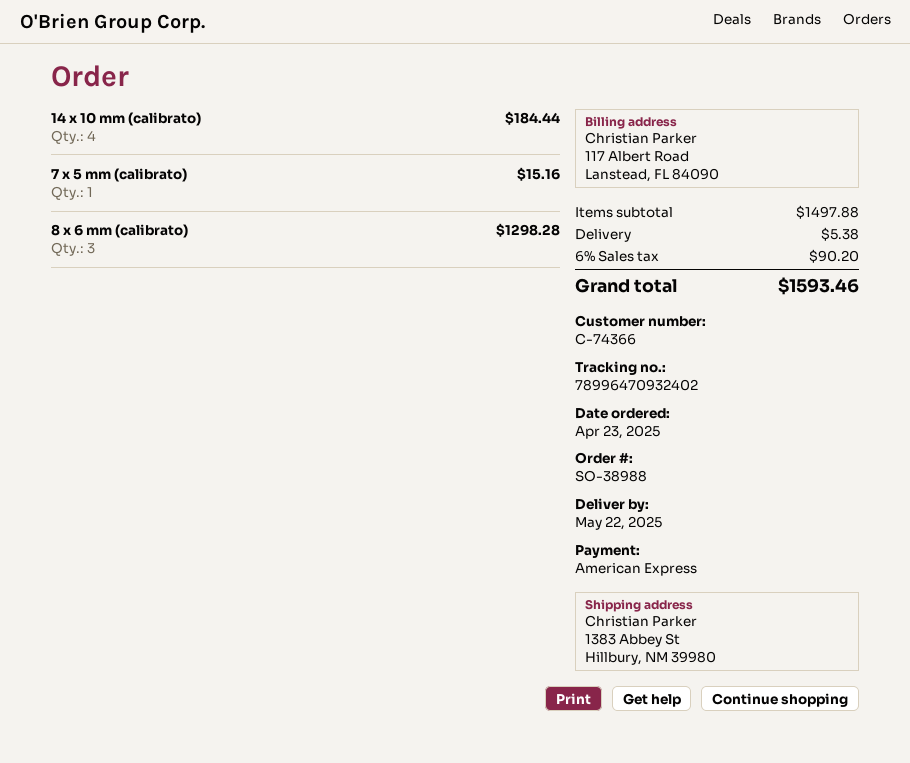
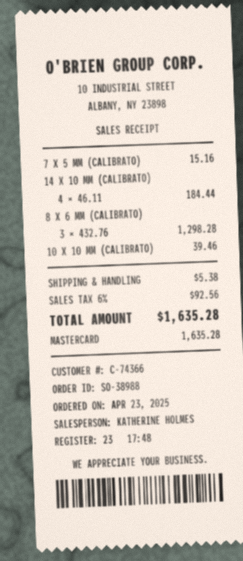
payment method: American Express -> Mastercard
10 X 10 MM (CALIBRATO): none -> 1 for 39.46
tax: 6% = 90.20 -> 6% = 92.56
total: 1593.46 -> 1635.28

